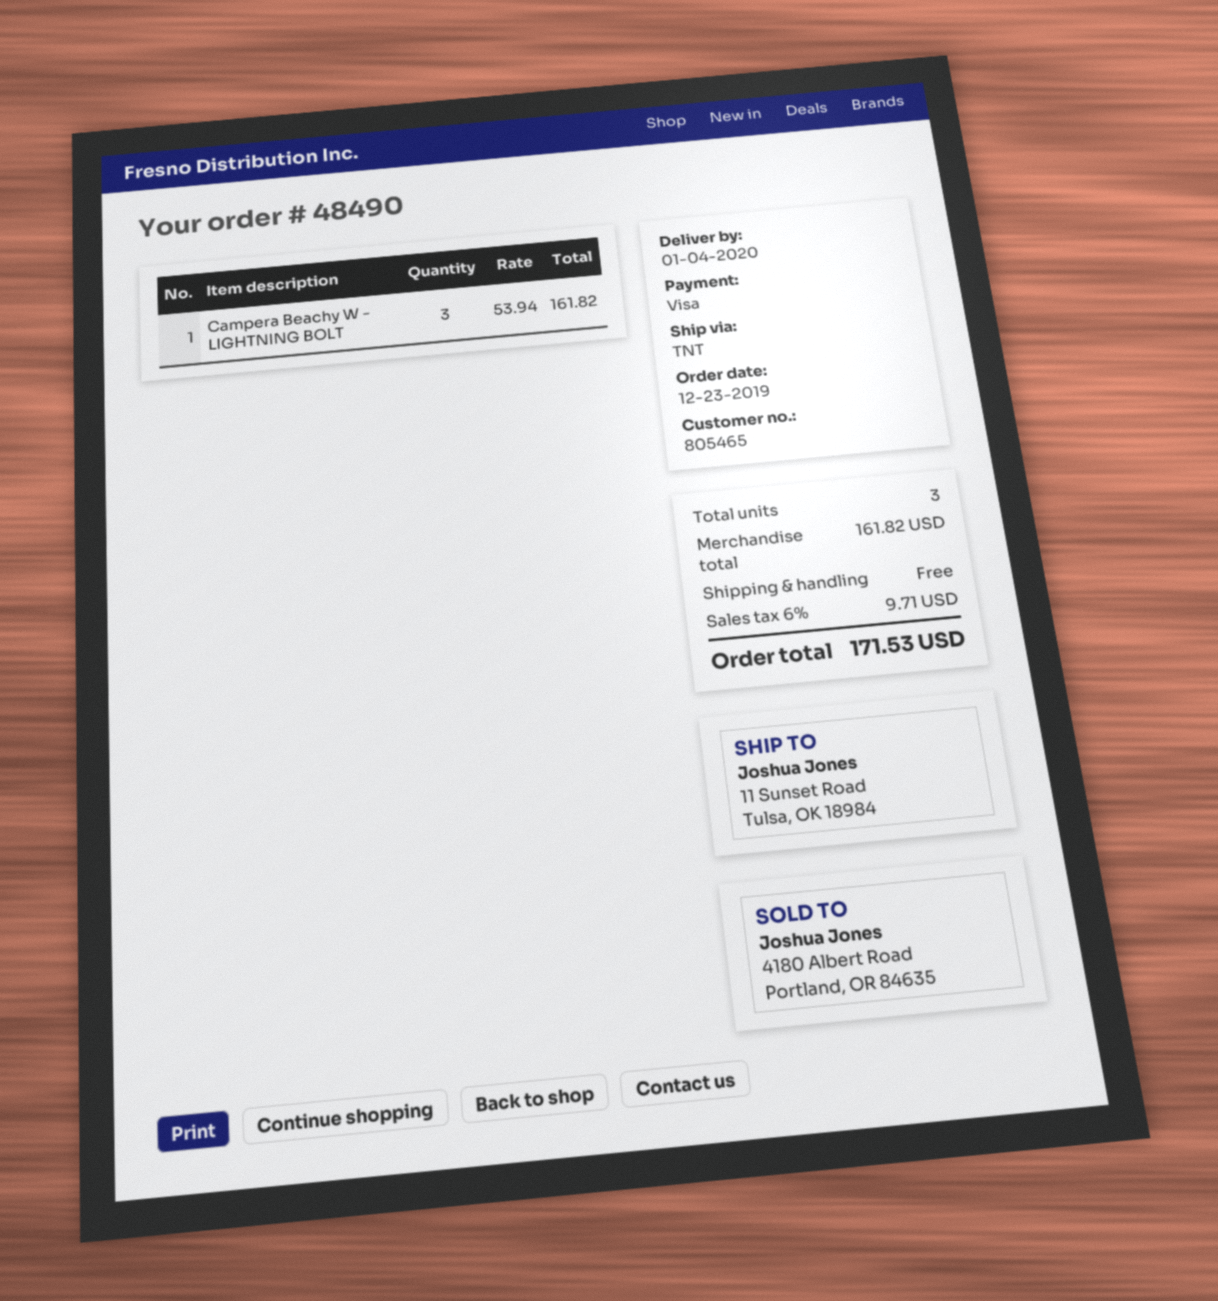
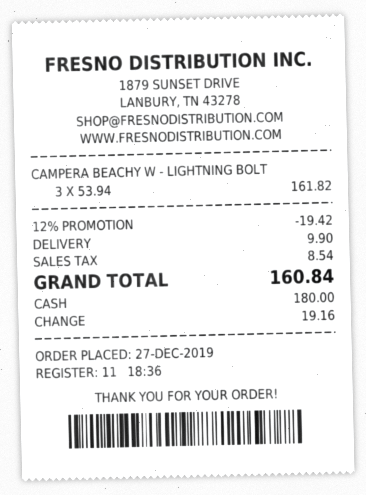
order date: 2019-12-23 -> 2019-12-27
payment method: Visa -> cash
discount: none -> 12% = 19.42
shipping: 0.00 -> 9.90
tax: 9.71 -> 8.54
total: 171.53 -> 160.84

